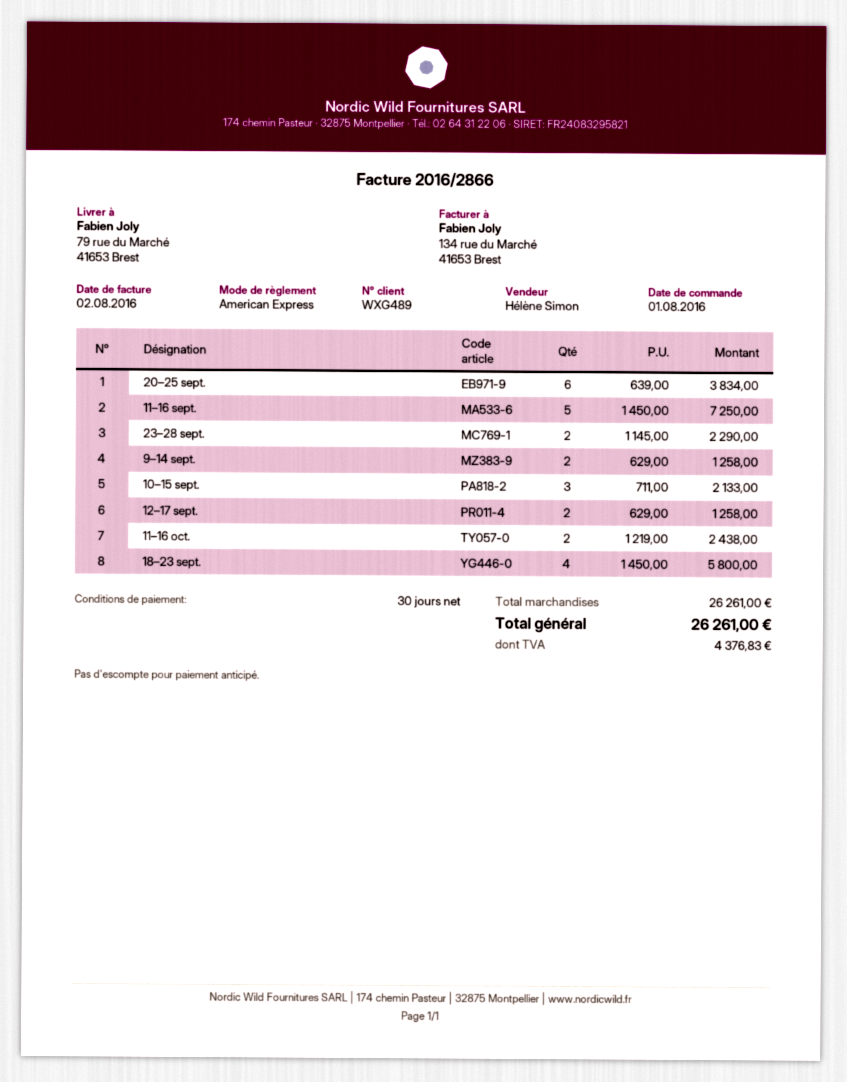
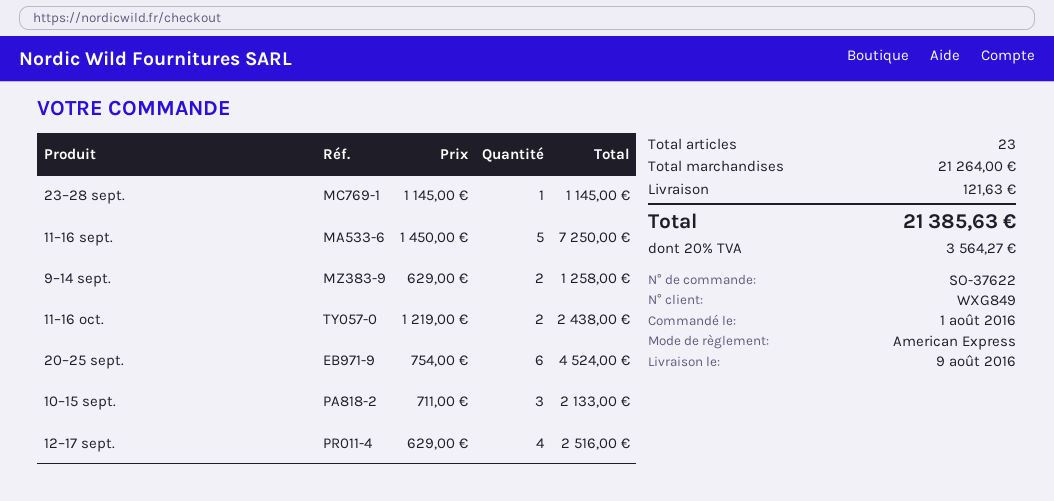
customer number: WXG489 -> WXG849
20–25 sept.: 6 x 639.00 = 3834.00 -> 6 x 754.00 = 4524.00
23–28 sept.: 2 x 1145.00 = 2290.00 -> 1 x 1145.00 = 1145.00
12–17 sept.: 2 x 629.00 = 1258.00 -> 4 x 629.00 = 2516.00
18–23 sept.: 4 x 1450.00 = 5800.00 -> none
subtotal: 26261.00 -> 21264.00
shipping: none -> 121.63
tax: 4376.83 -> 3564.27
total: 26261.00 -> 21385.63

